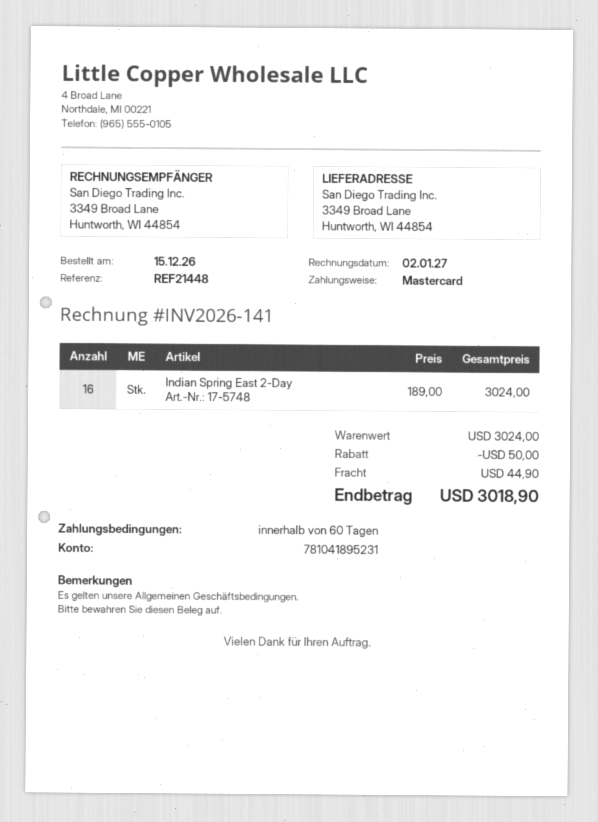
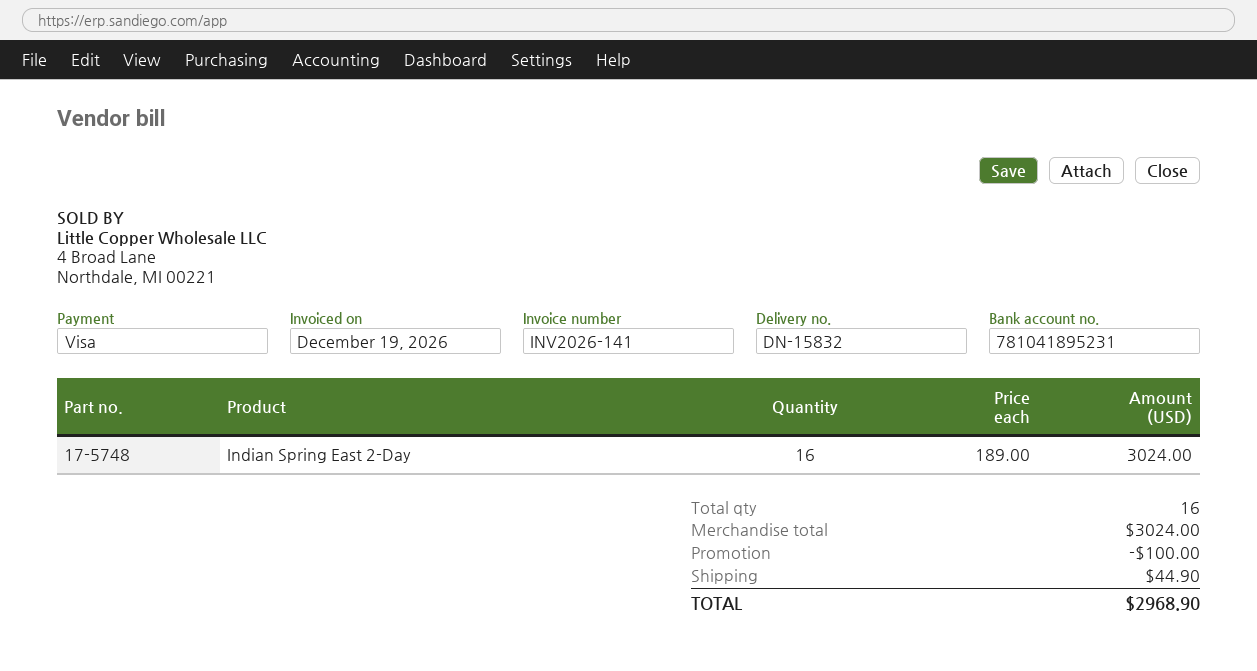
invoice date: 2027-01-02 -> 2026-12-19
payment method: Mastercard -> Visa
discount: 50.00 -> 100.00
total: 3018.90 -> 2968.90

